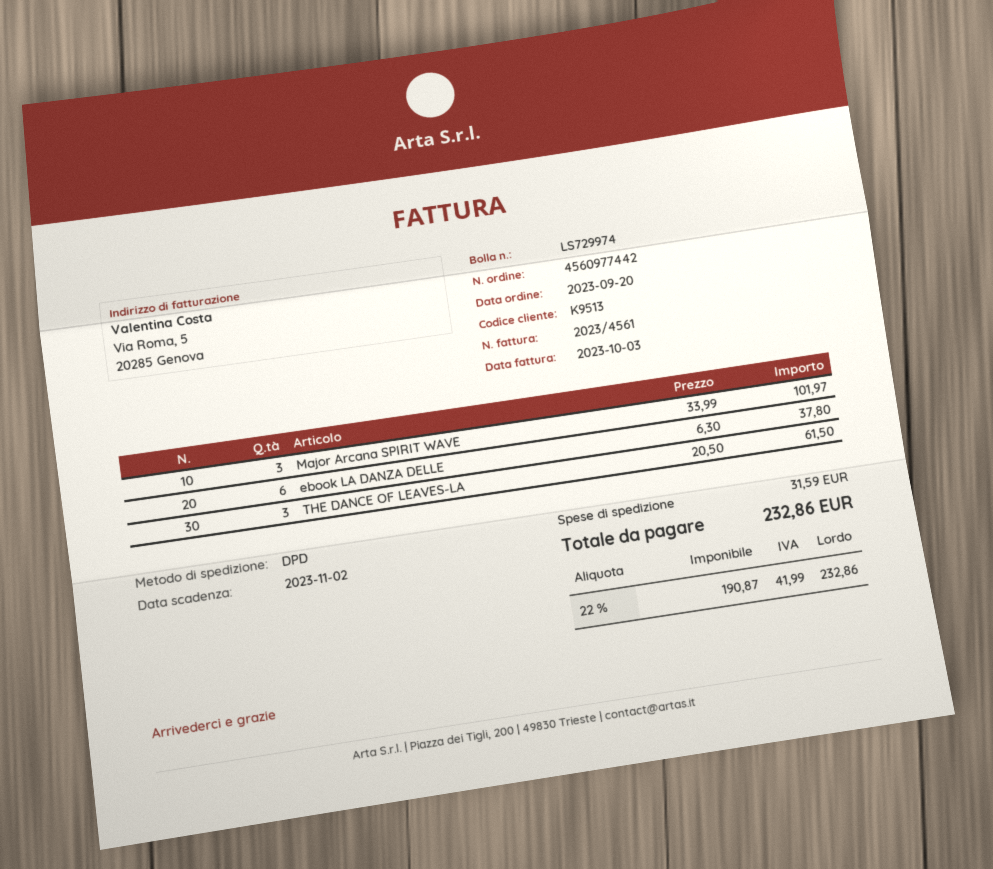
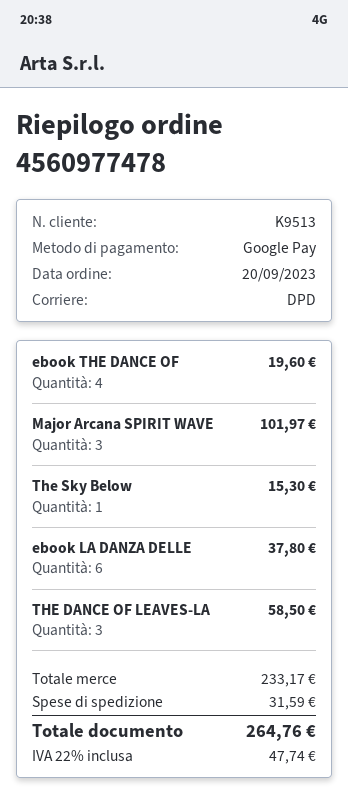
order number: 4560977442 -> 4560977478
THE DANCE OF LEAVES-LA: 3 for 61.50 -> 3 for 58.50
ebook THE DANCE OF: none -> 4 for 19.60
The Sky Below: none -> 1 for 15.30
tax: 22% = 41.99 -> 22% = 47.74
total: 232.86 -> 264.76

